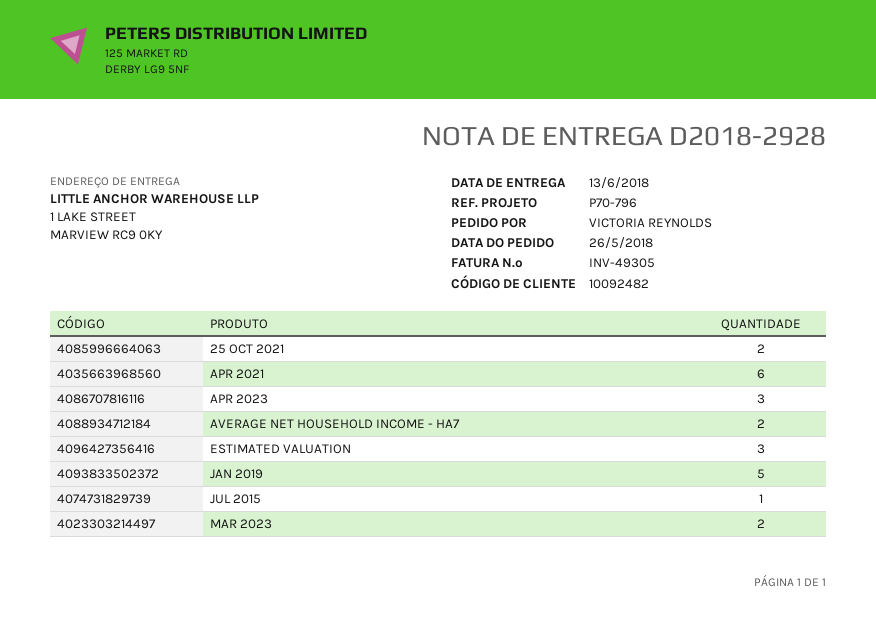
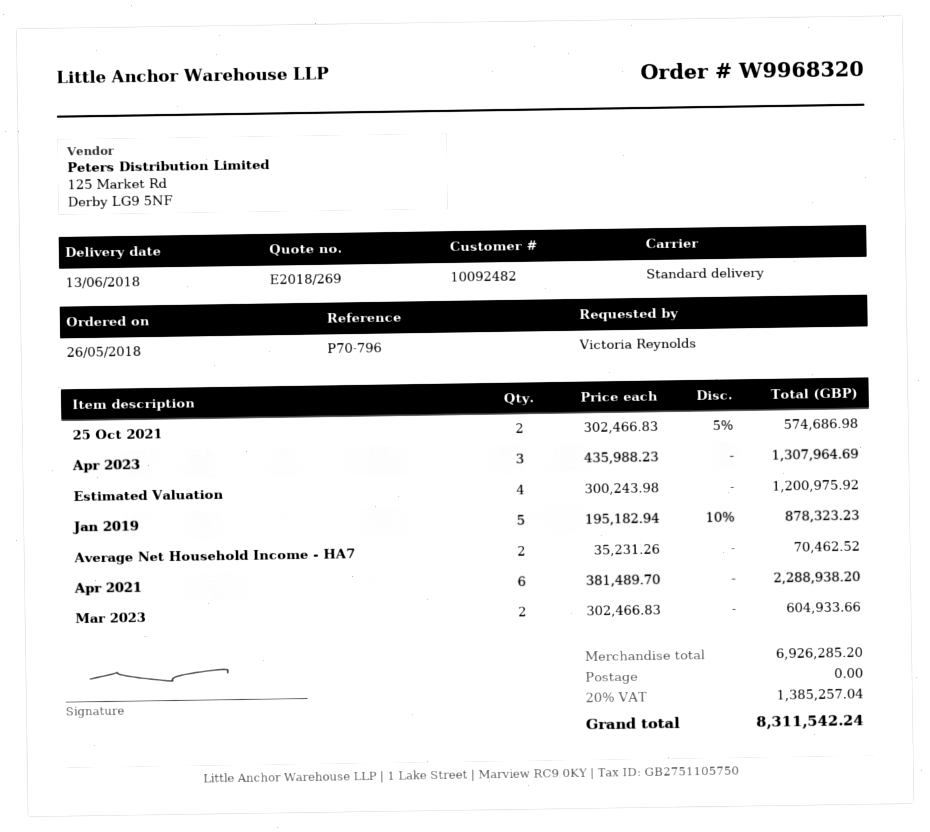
ESTIMATED VALUATION: 3 -> 4
JUL 2015: 1 -> none

